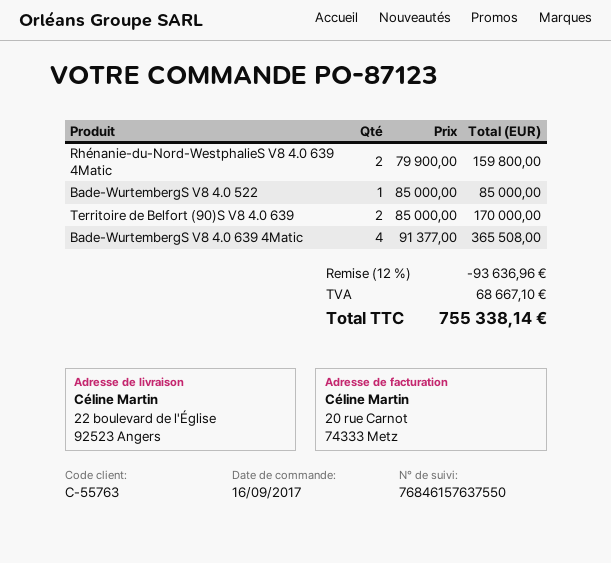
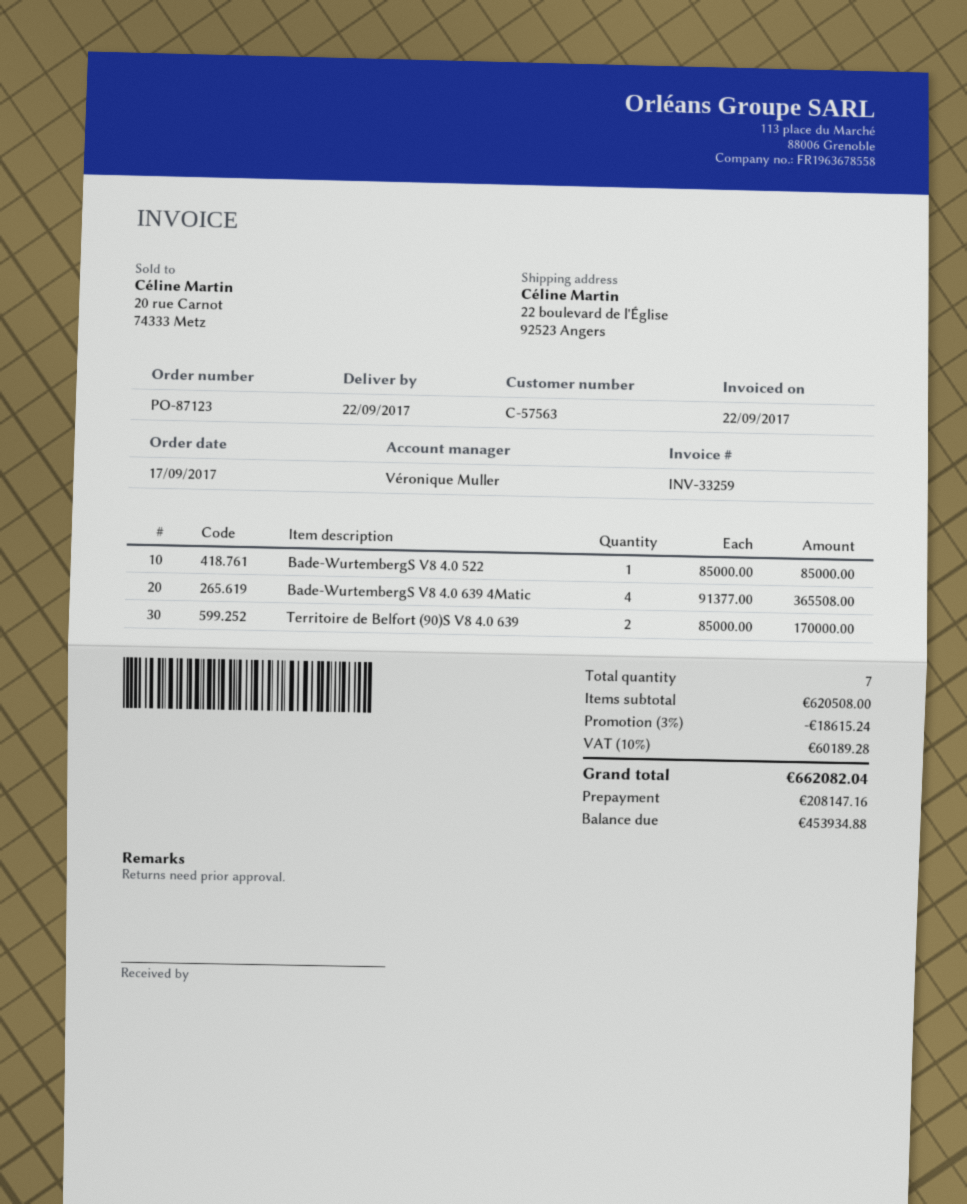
order date: 2017-09-16 -> 2017-09-17
customer number: C-55763 -> C-57563
Rhénanie-du-Nord-WestphalieS V8 4.0 639 4Matic: 2 x 79900.00 = 159800.00 -> none
discount: 12% = 93636.96 -> 3% = 18615.24
tax: 68667.10 -> 60189.28
total: 755338.14 -> 662082.04

